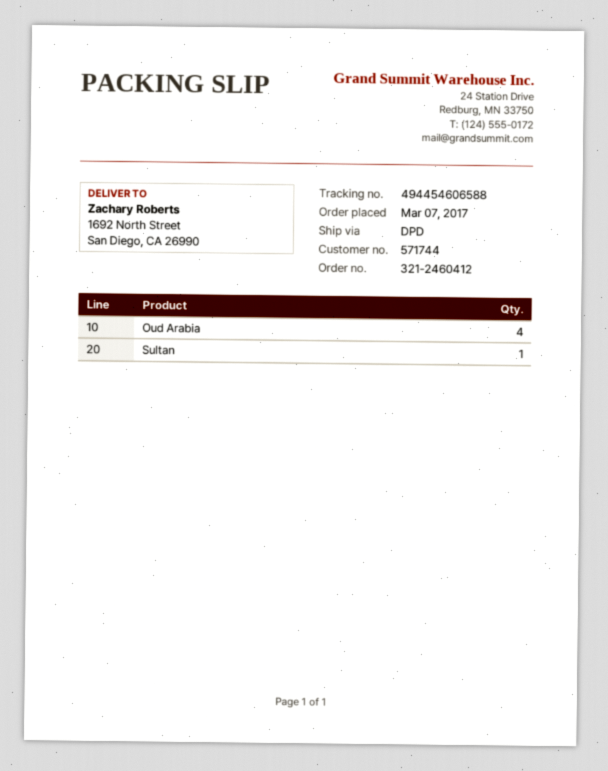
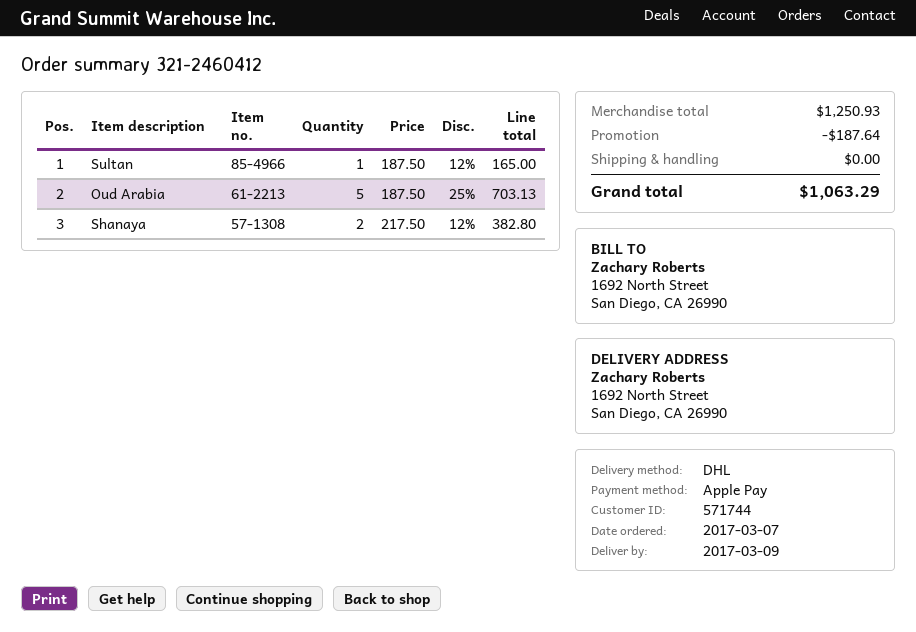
shipping method: DPD -> DHL
Oud Arabia: 4 -> 5
Shanaya: none -> 2

